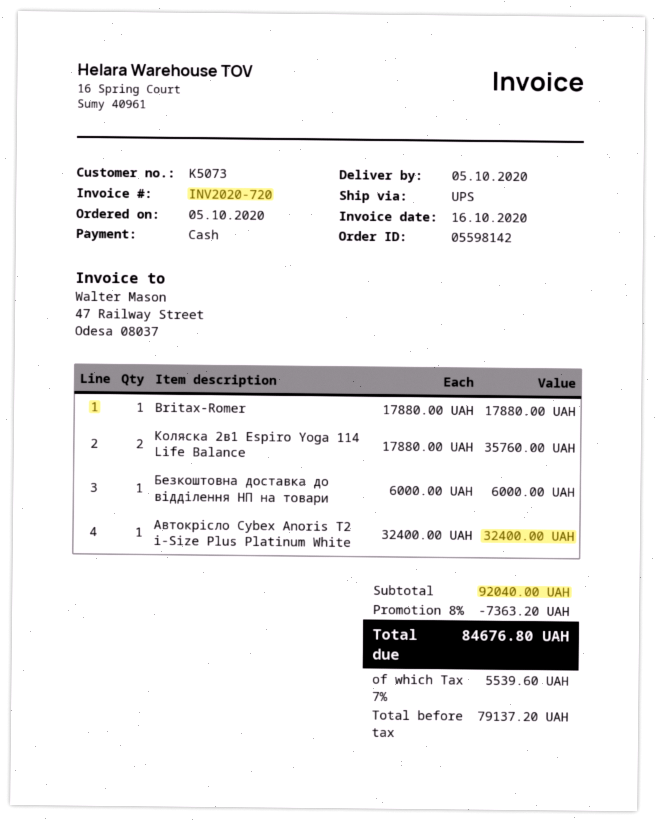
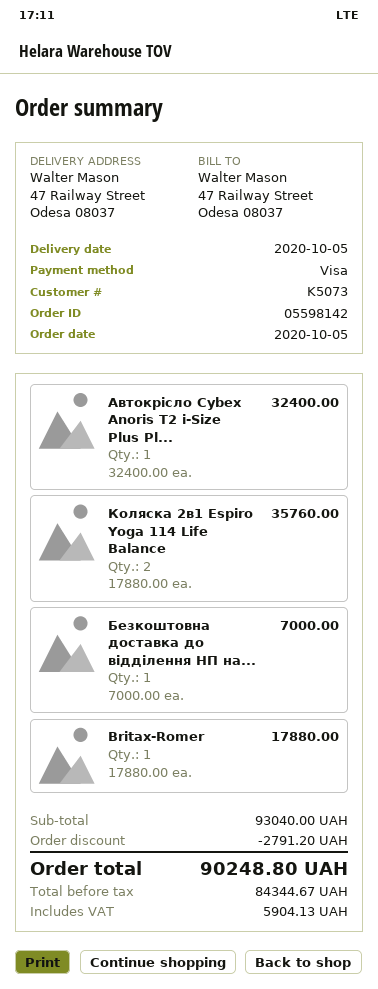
payment method: cash -> Visa
Безкоштовна доставка до відділення НП на товари: 1 x 6000.00 = 6000.00 -> 1 x 7000.00 = 7000.00
subtotal: 92040.00 -> 93040.00
discount: 7363.20 -> 2791.20
net: 79137.20 -> 84344.67
tax: 5539.60 -> 5904.13
total: 84676.80 -> 90248.80

